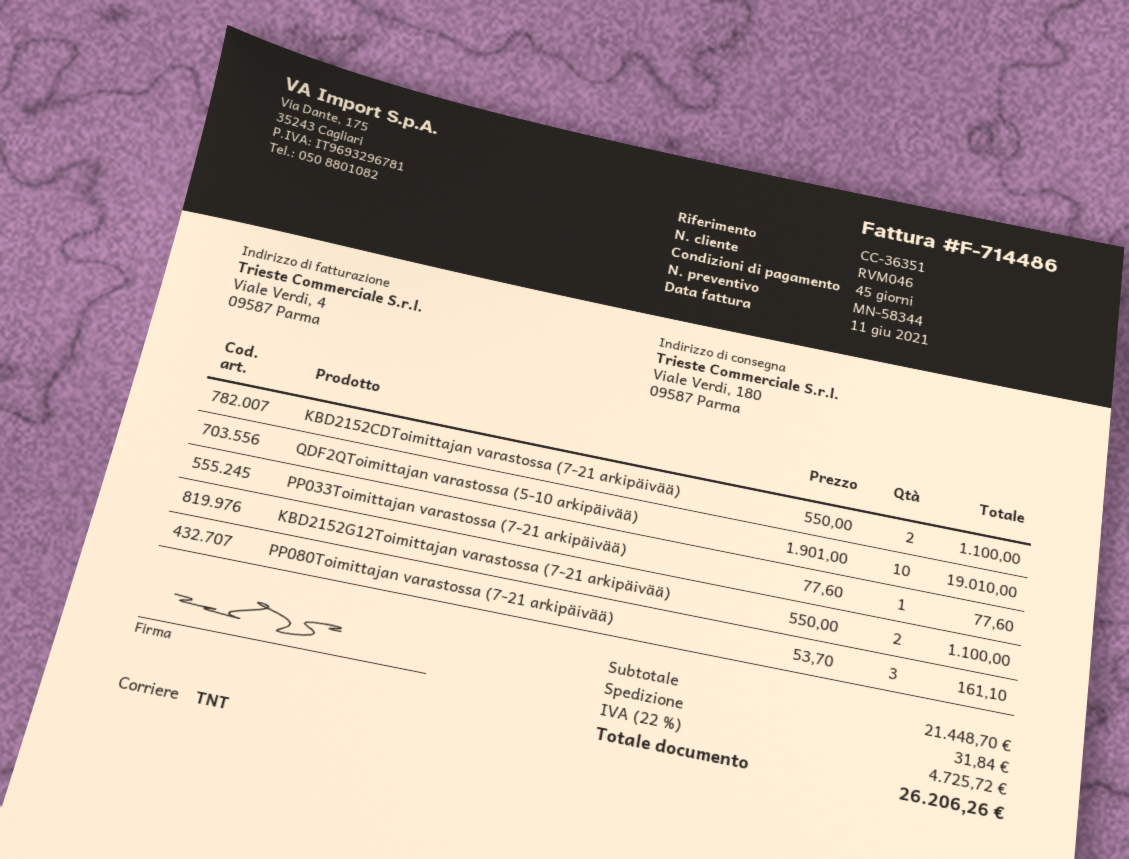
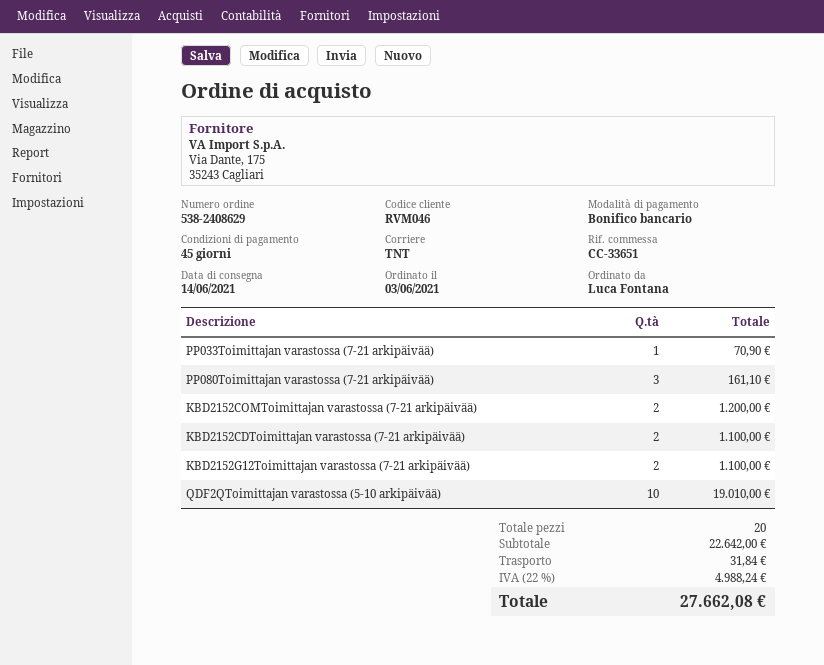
reference: CC-36351 -> CC-33651
PP033Toimittajan varastossa (7-21 arkipäivää): 1 for 77.60 -> 1 for 70.90
KBD2152COMToimittajan varastossa (7-21 arkipäivää): none -> 2 for 1200.00
subtotal: 21448.70 -> 22642.00
tax: 22% = 4725.72 -> 22% = 4988.24
total: 26206.26 -> 27662.08

